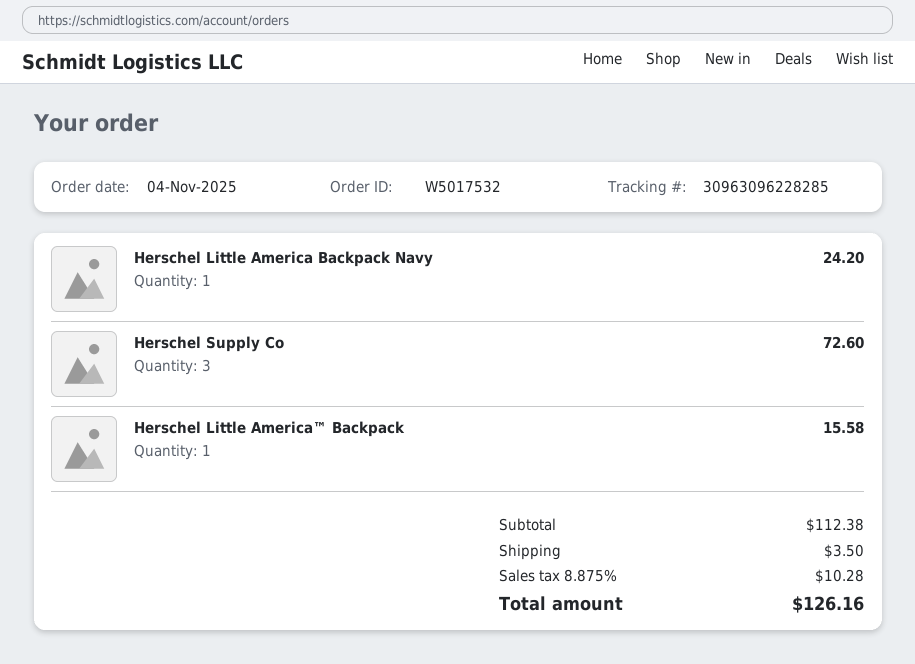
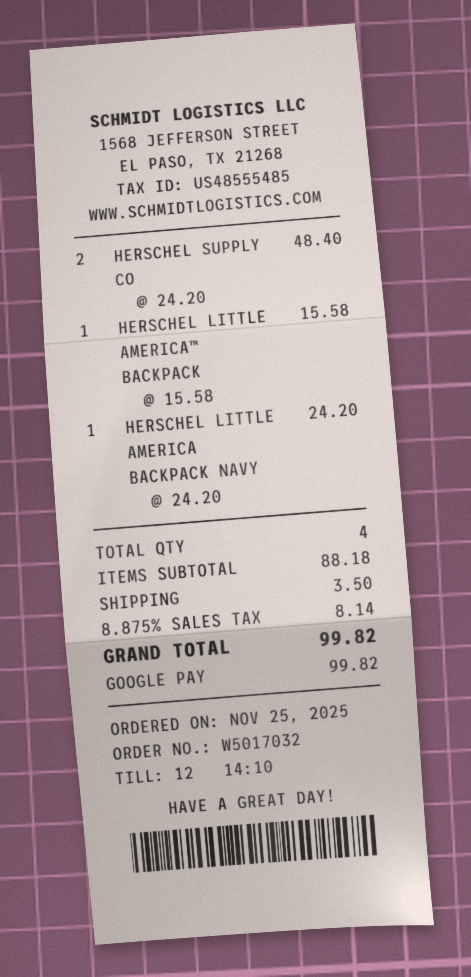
order number: W5017532 -> W5017032
order date: 2025-11-04 -> 2025-11-25
Herschel Supply Co: 3 for 72.60 -> 2 for 48.40
subtotal: 112.38 -> 88.18
tax: 8.875% = 10.28 -> 8.875% = 8.14
total: 126.16 -> 99.82

